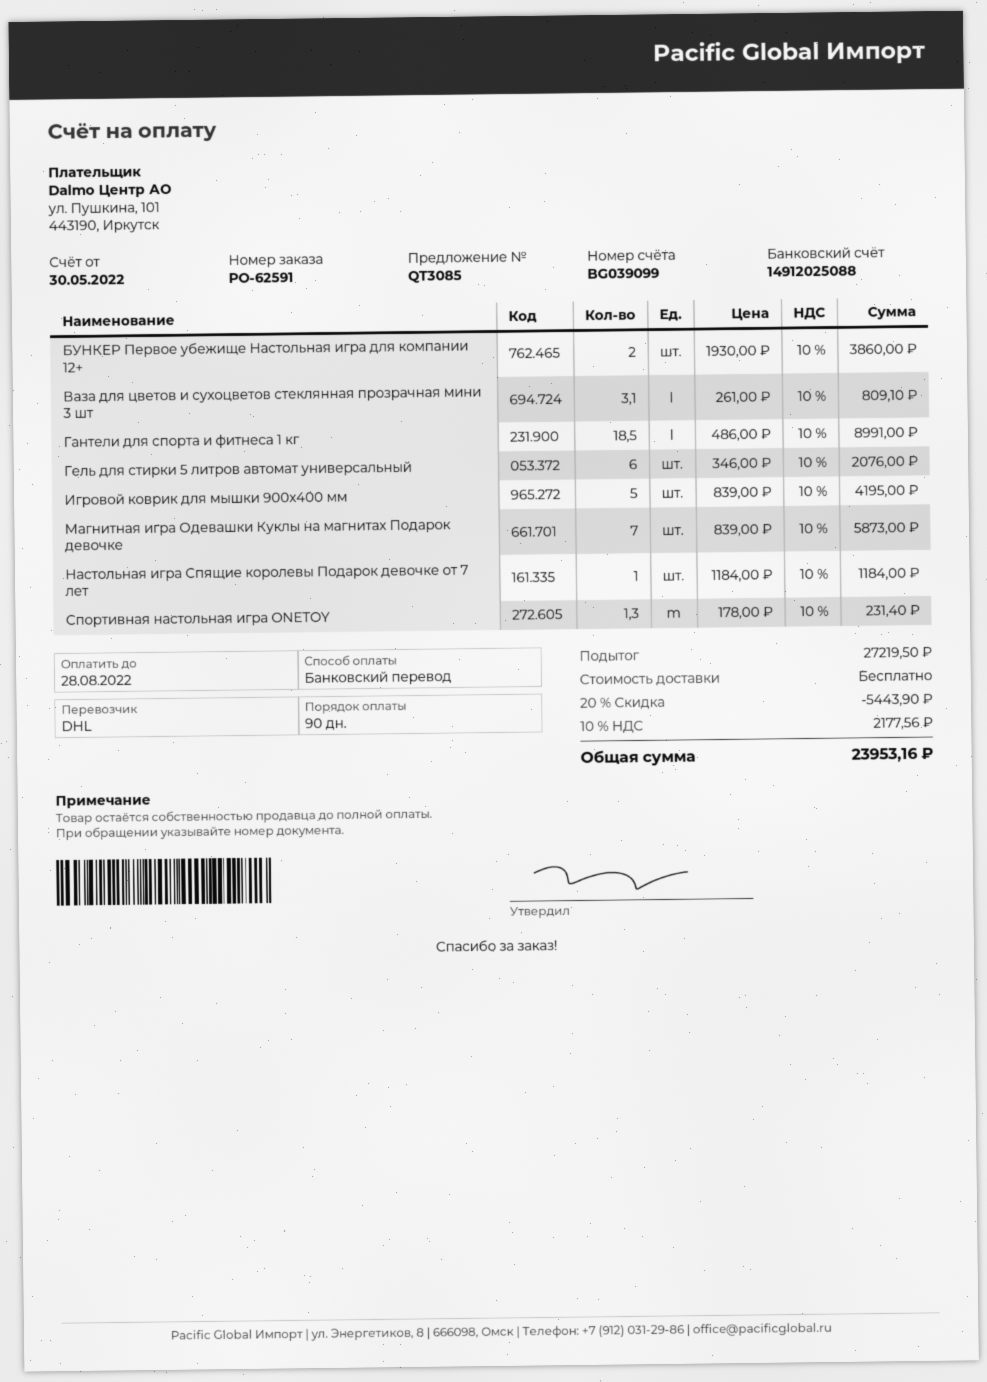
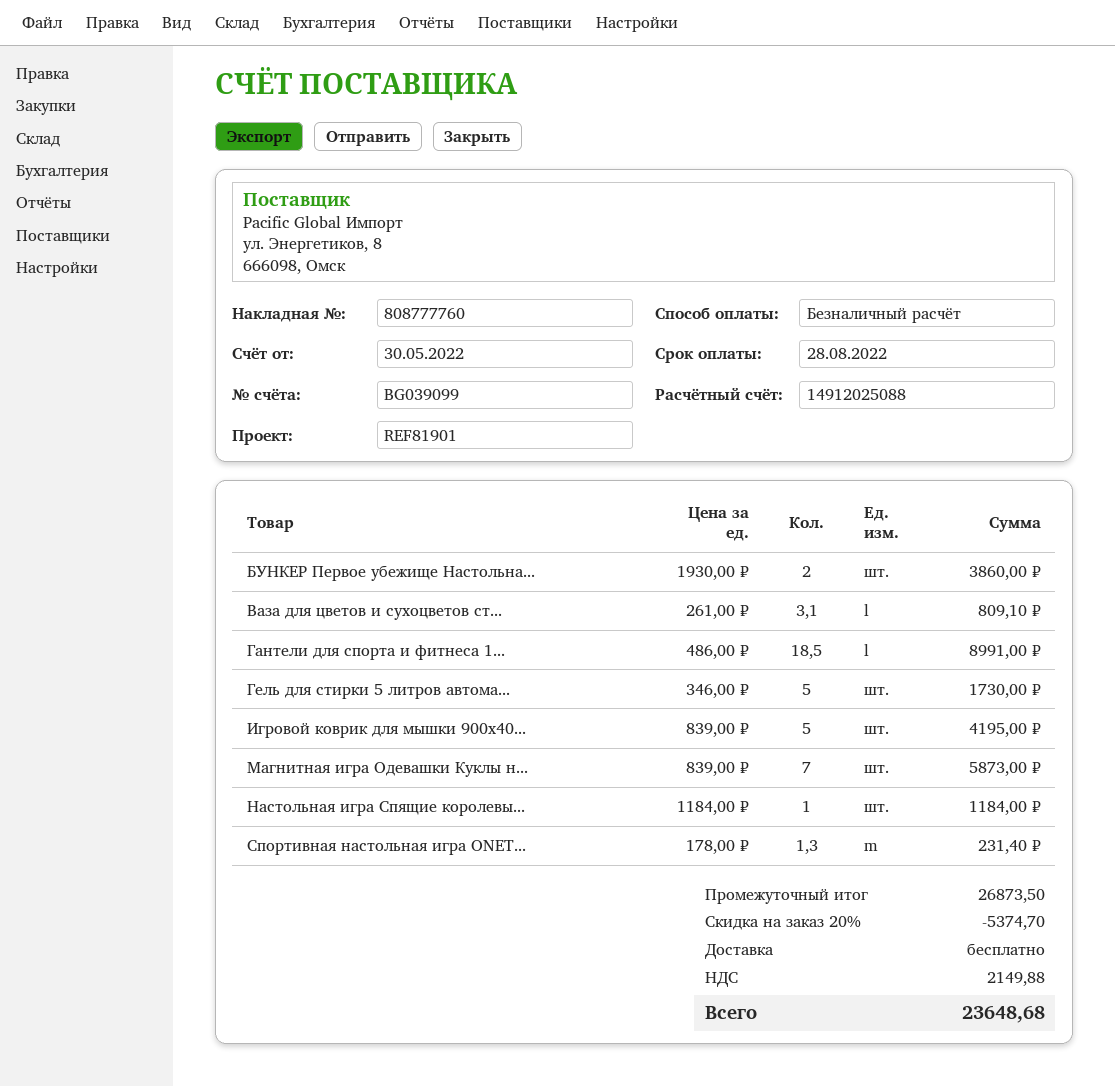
Гель для стирки 5 литров автомат универсальный: 6 x 346.00 = 2076.00 -> 5 x 346.00 = 1730.00
subtotal: 27219.50 -> 26873.50
discount: 20% = 5443.90 -> 20% = 5374.70
tax: 2177.56 -> 2149.88
total: 23953.16 -> 23648.68

